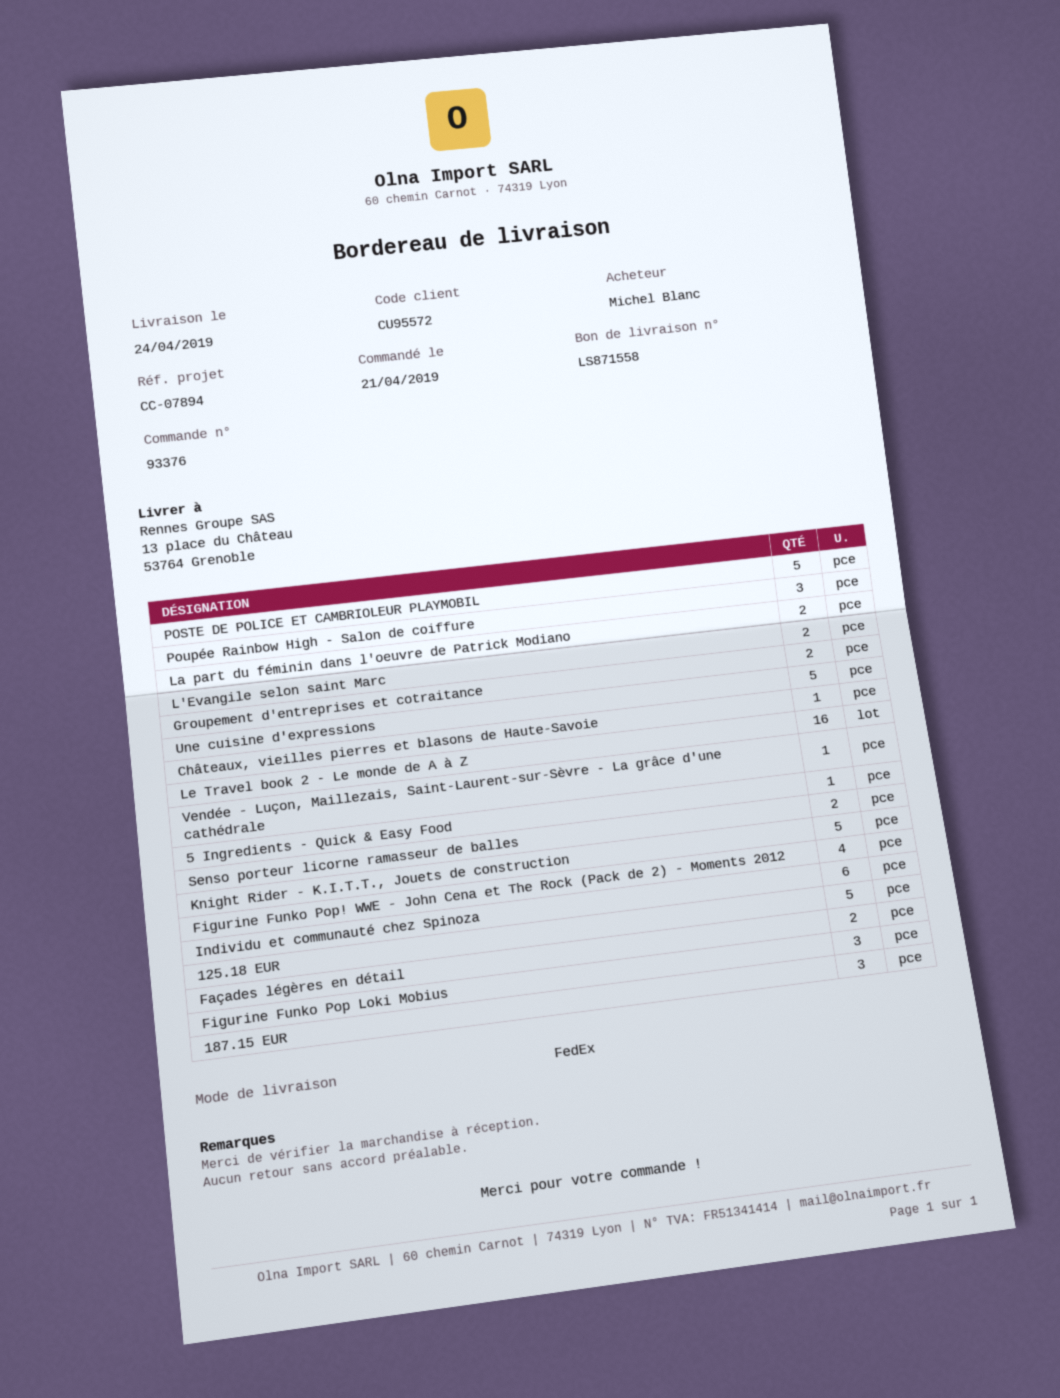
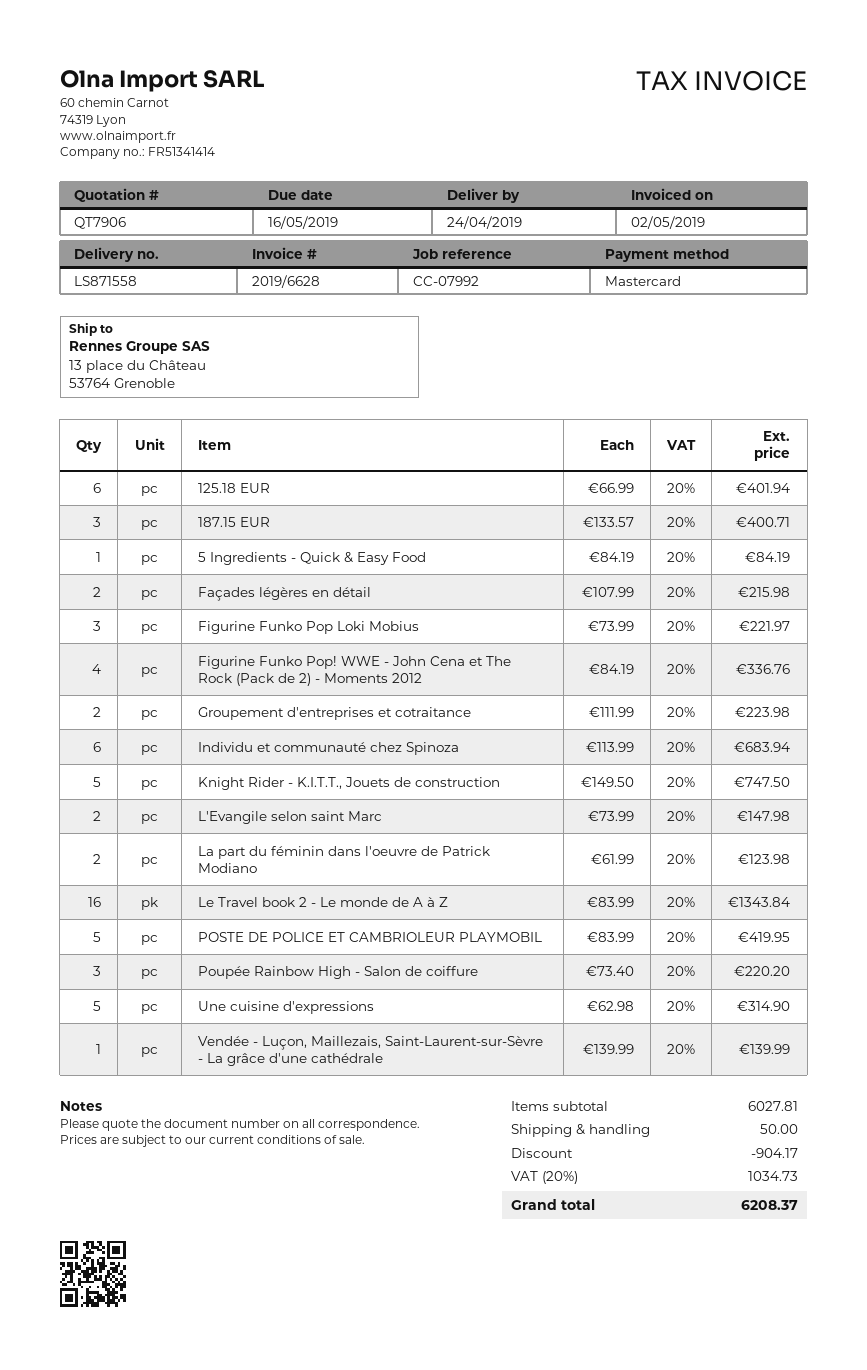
reference: CC-07894 -> CC-07992
Châteaux, vieilles pierres et blasons de Haute-Savoie: 1 -> none
Senso porteur licorne ramasseur de balles: 2 -> none
125.18 EUR: 5 -> 6

